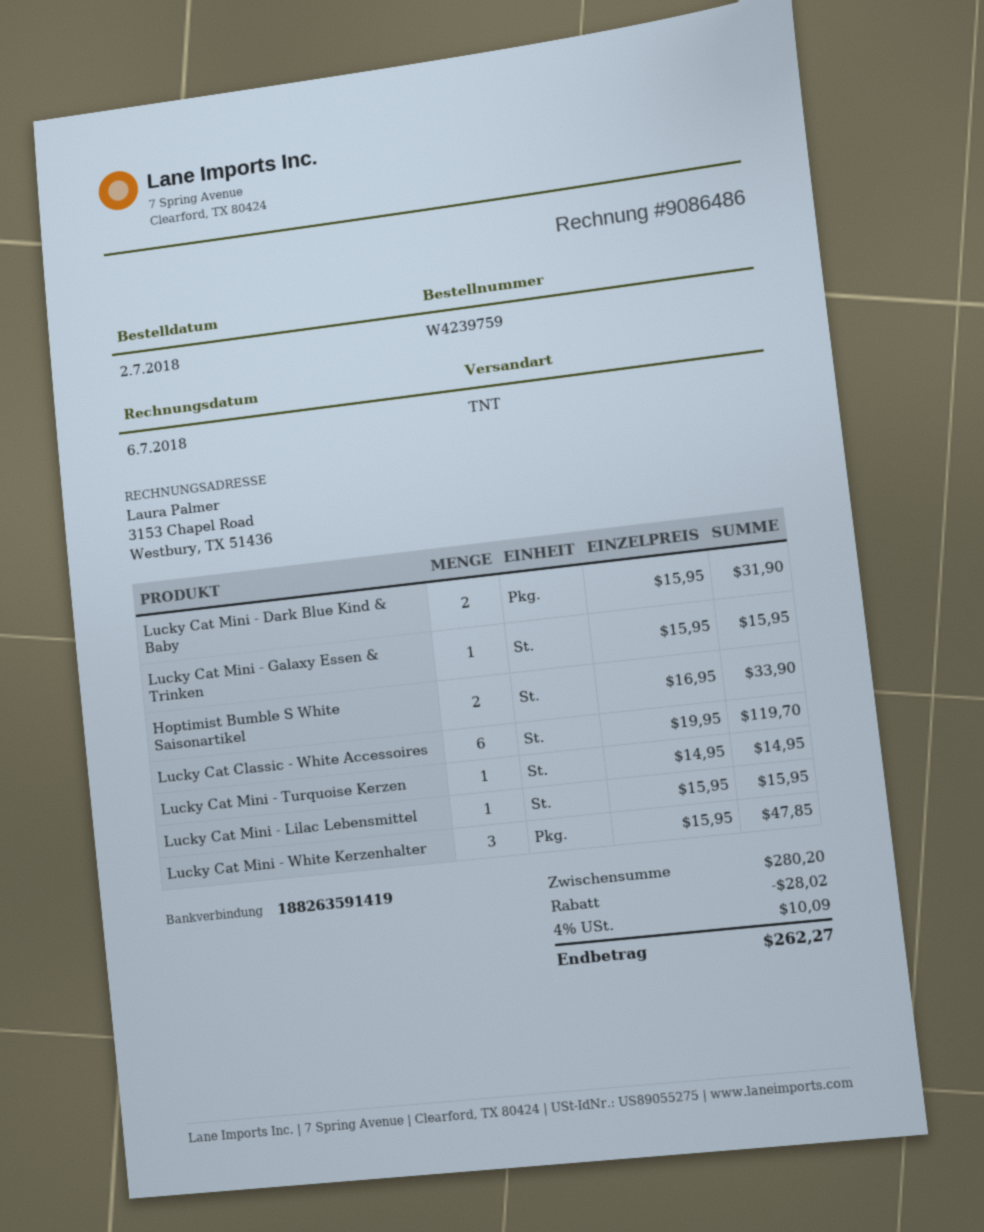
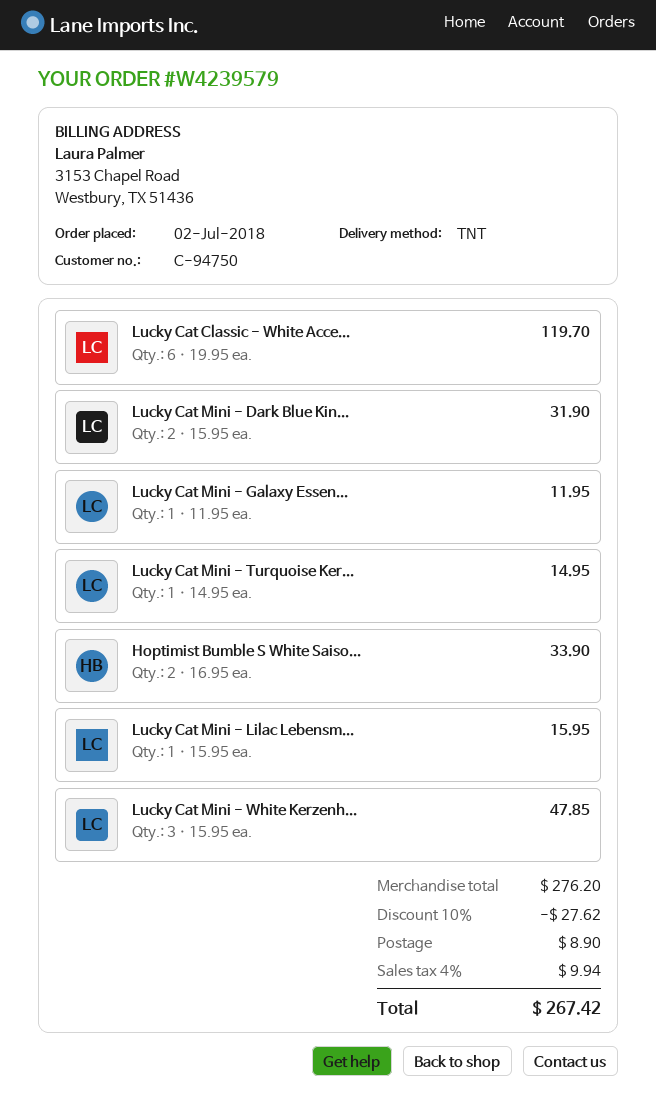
order number: W4239759 -> W4239579
Lucky Cat Mini - Galaxy Essen & Trinken: 1 x 15.95 = 15.95 -> 1 x 11.95 = 11.95
subtotal: 280.20 -> 276.20
discount: 28.02 -> 27.62
shipping: none -> 8.90
tax: 4% = 10.09 -> 4% = 9.94
total: 262.27 -> 267.42

